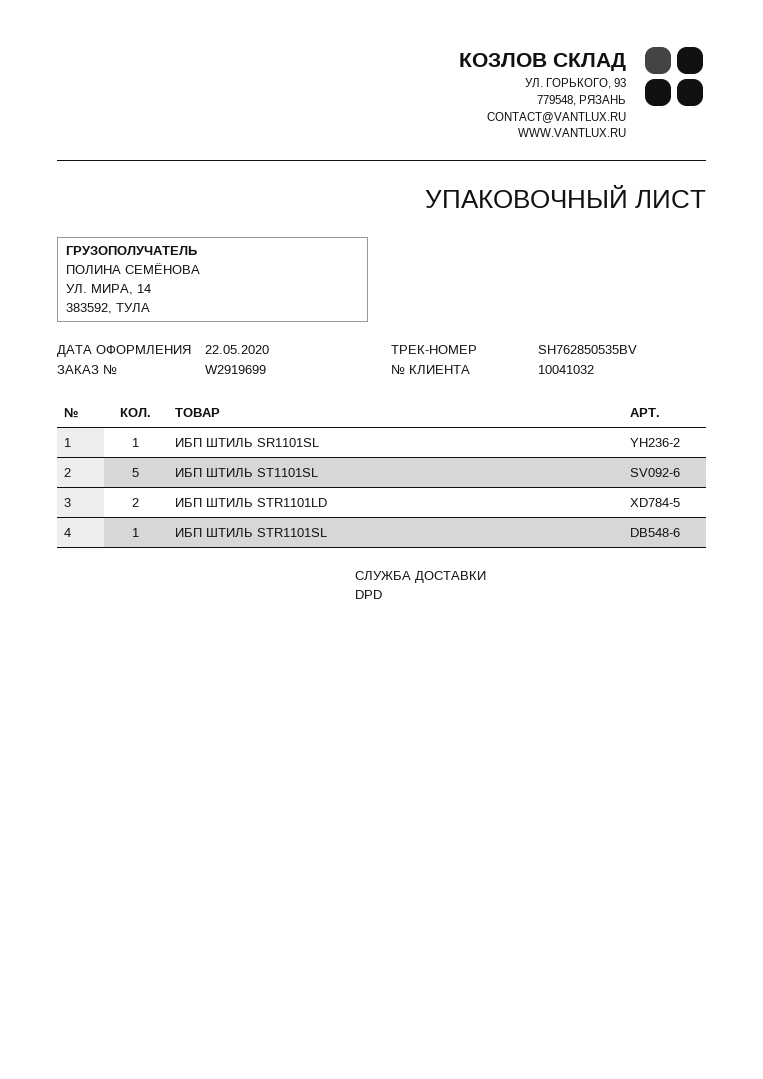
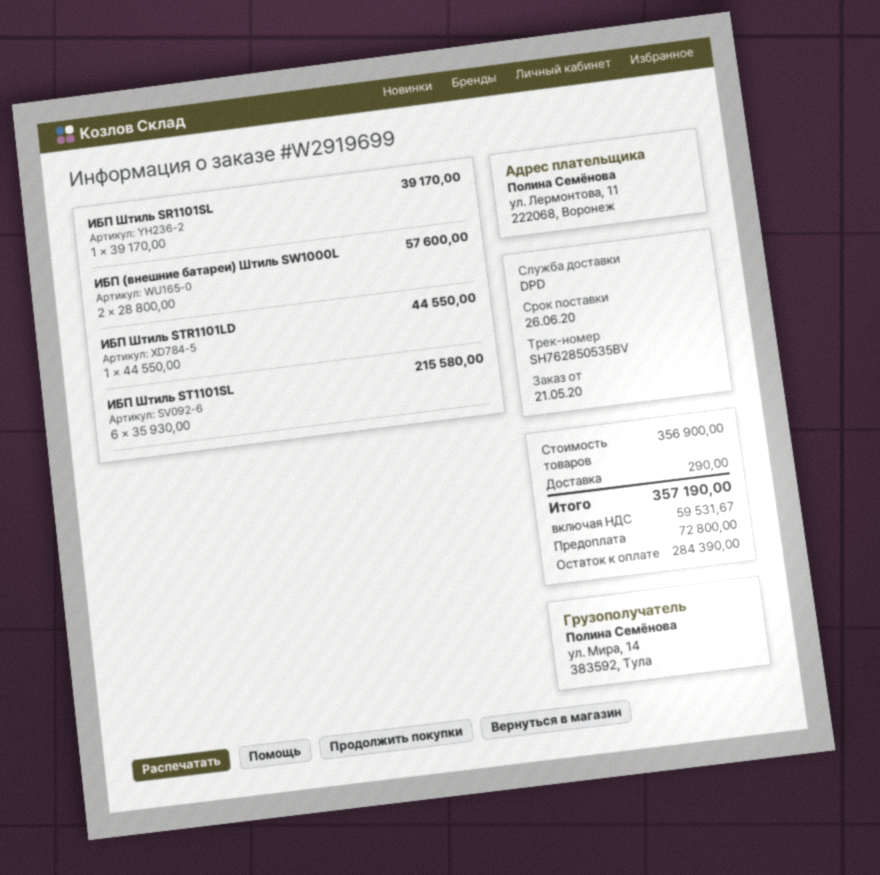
order date: 2020-05-22 -> 2020-05-21
ИБП ШТИЛЬ ST1101SL: 5 -> 6
ИБП ШТИЛЬ STR1101LD: 2 -> 1
ИБП ШТИЛЬ STR1101SL: 1 -> none
ИБП (внешние батареи) Штиль SW1000L: none -> 2

